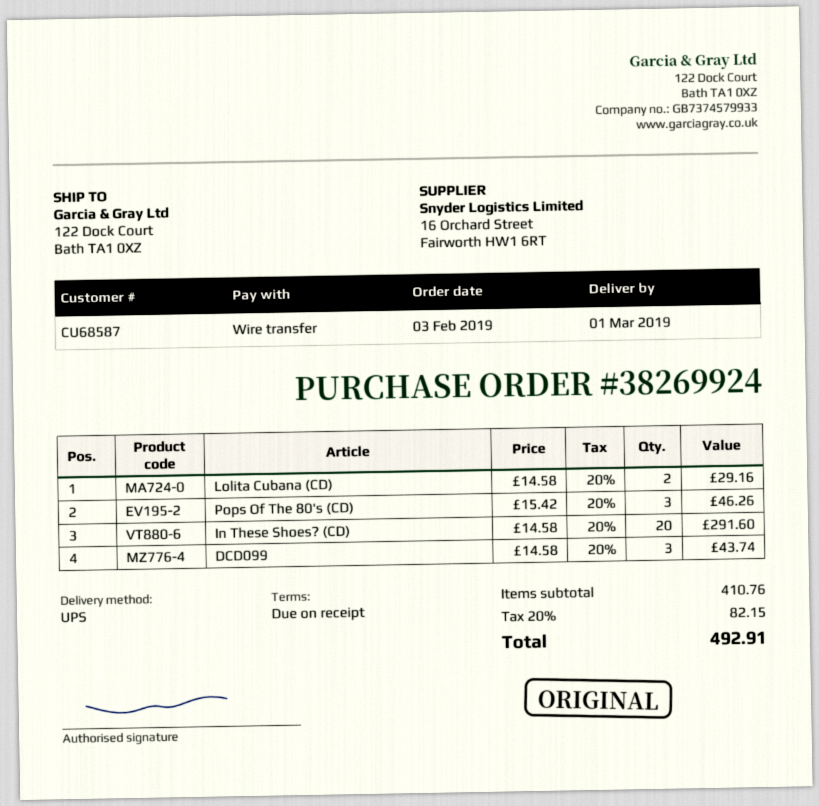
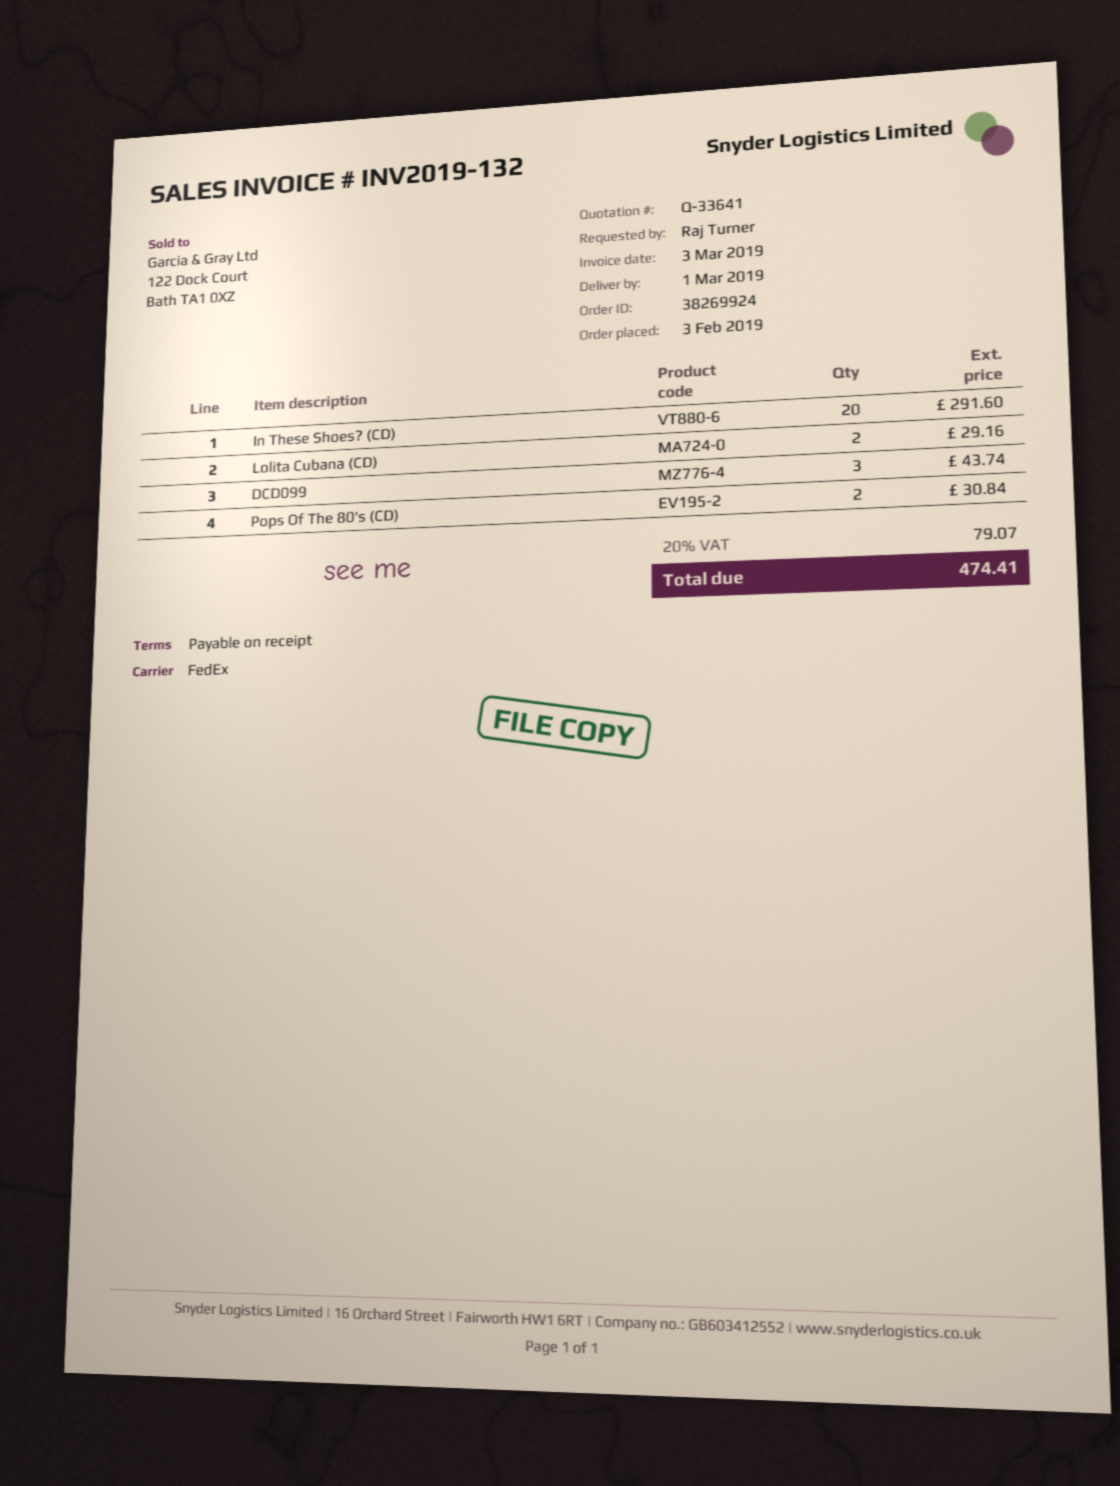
shipping method: UPS -> FedEx
Pops Of The 80's (CD): 3 for 46.26 -> 2 for 30.84
tax: 20% = 82.15 -> 20% = 79.07
total: 492.91 -> 474.41

